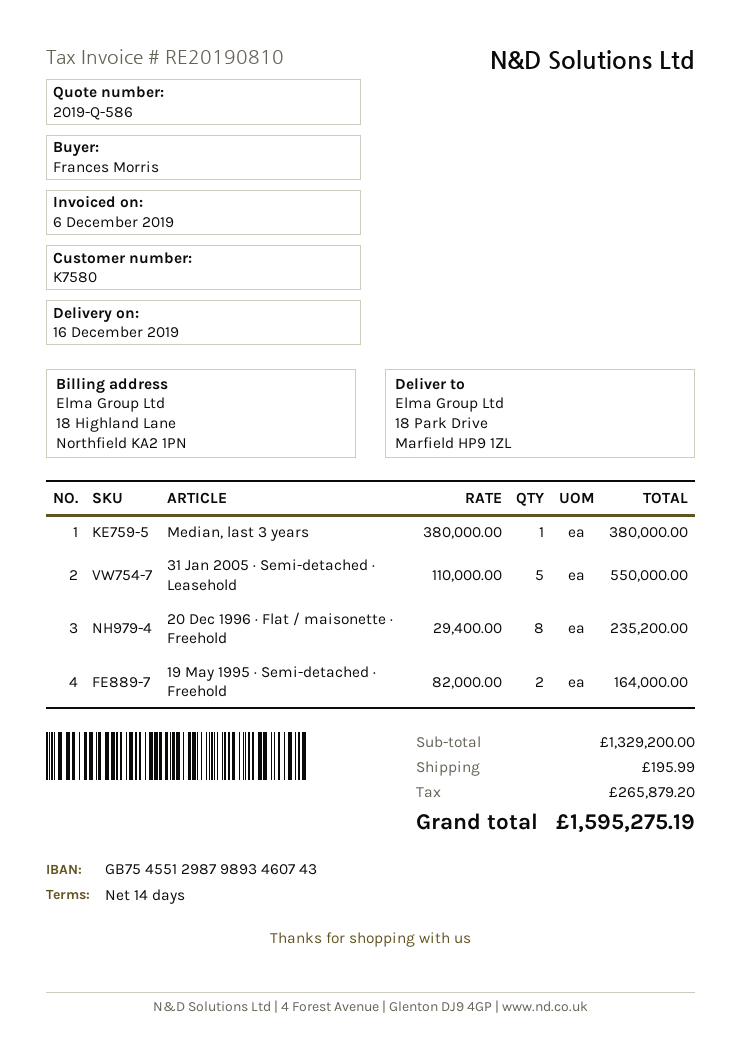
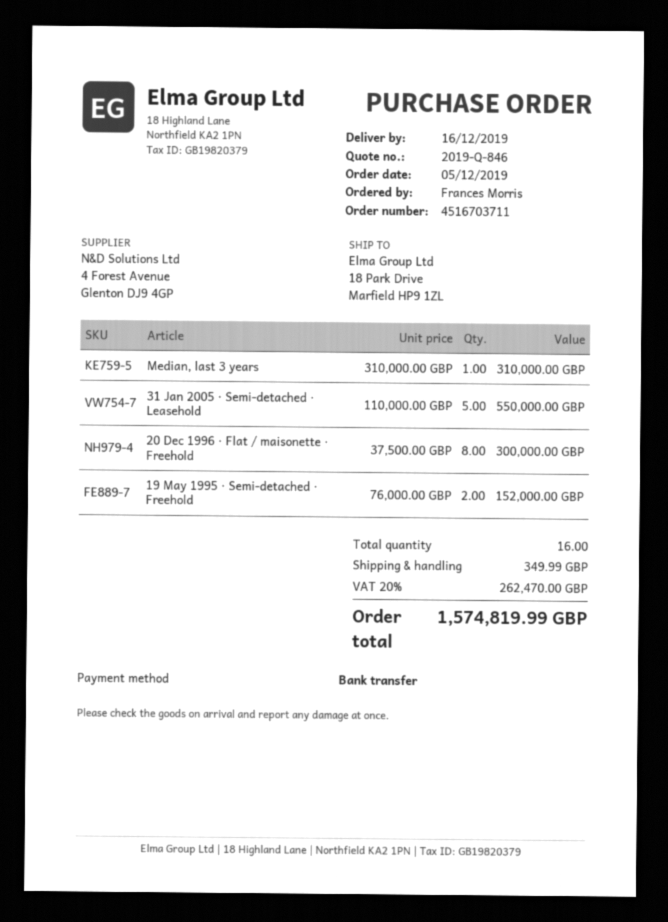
quote number: 2019-Q-586 -> 2019-Q-846
Median, last 3 years: 1 x 380000.00 = 380000.00 -> 1 x 310000.00 = 310000.00
20 Dec 1996 · Flat / maisonette · Freehold: 8 x 29400.00 = 235200.00 -> 8 x 37500.00 = 300000.00
19 May 1995 · Semi-detached · Freehold: 2 x 82000.00 = 164000.00 -> 2 x 76000.00 = 152000.00
shipping: 195.99 -> 349.99
tax: 265879.20 -> 262470.00
total: 1595275.19 -> 1574819.99

